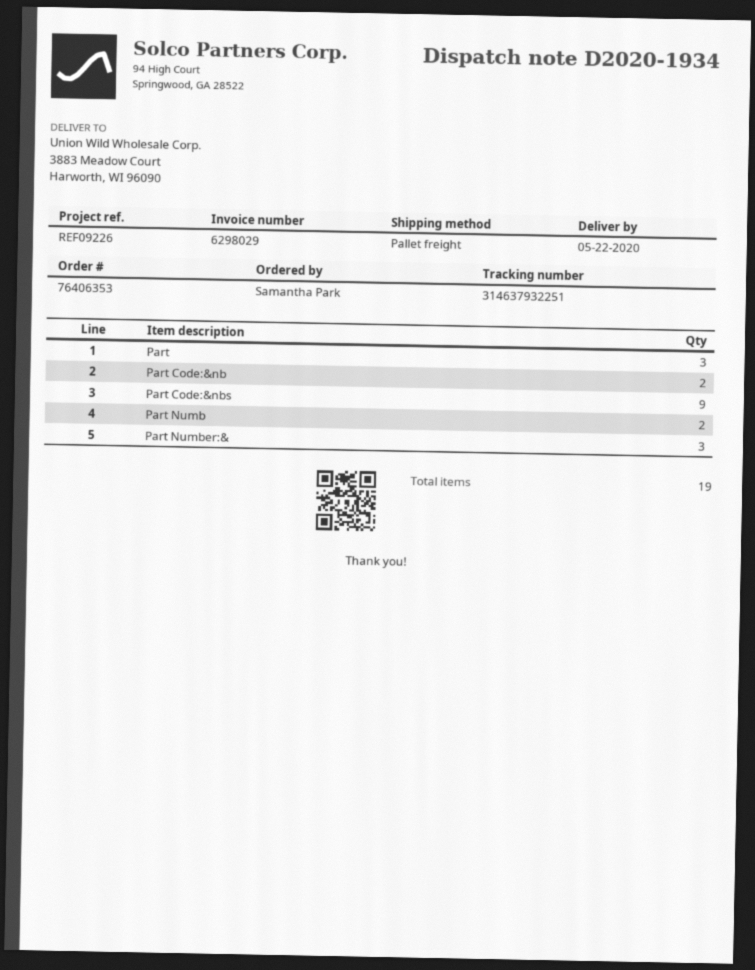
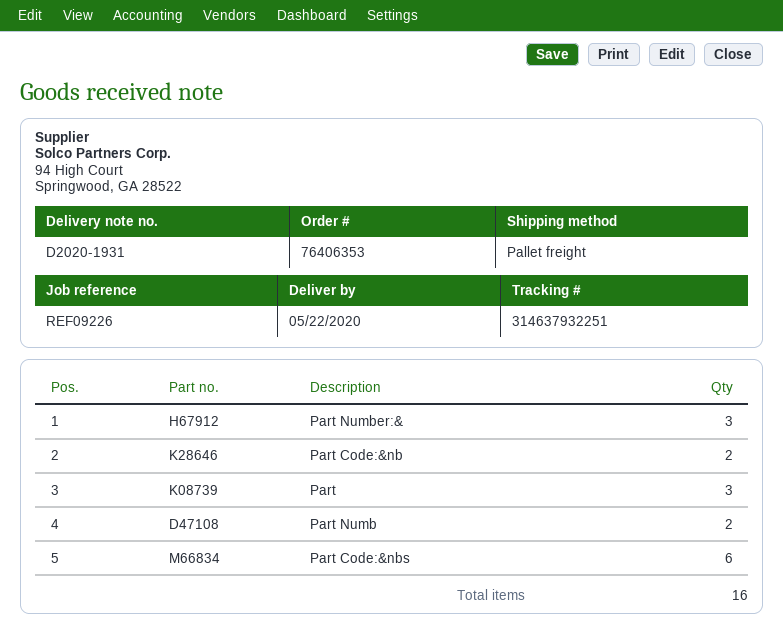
delivery note number: D2020-1934 -> D2020-1931
Part Code:&nbs: 9 -> 6
total quantity: 19 -> 16

